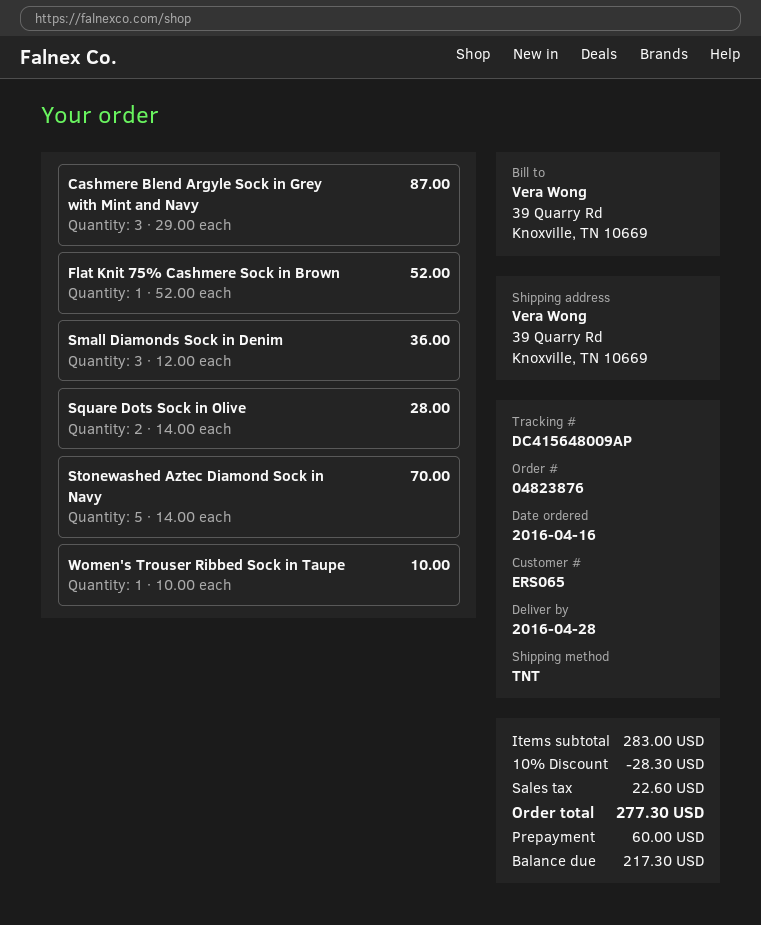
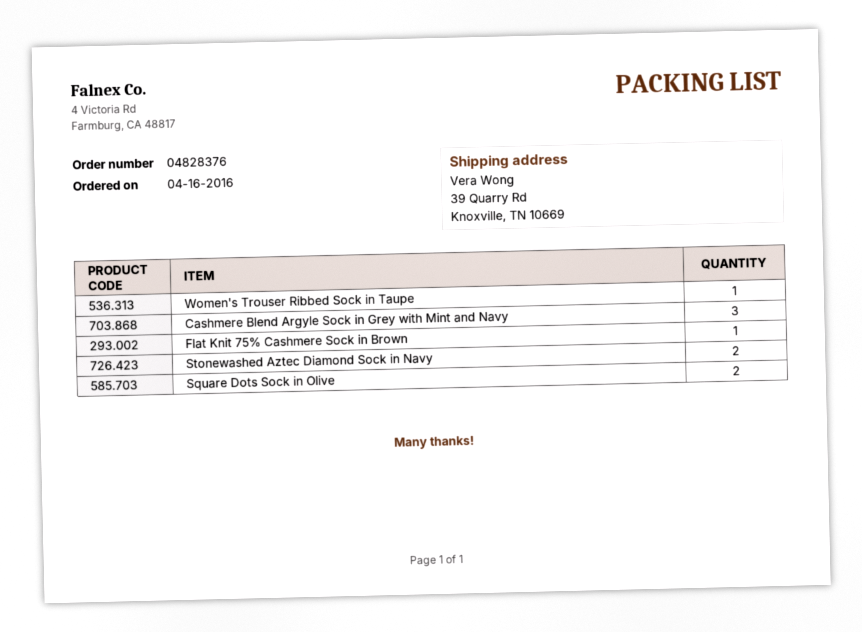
order number: 04823876 -> 04828376
Small Diamonds Sock in Denim: 3 -> none
Stonewashed Aztec Diamond Sock in Navy: 5 -> 2

